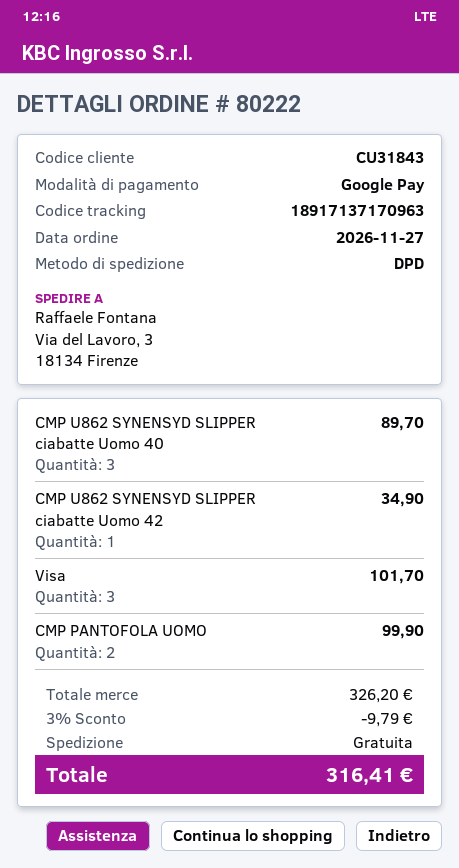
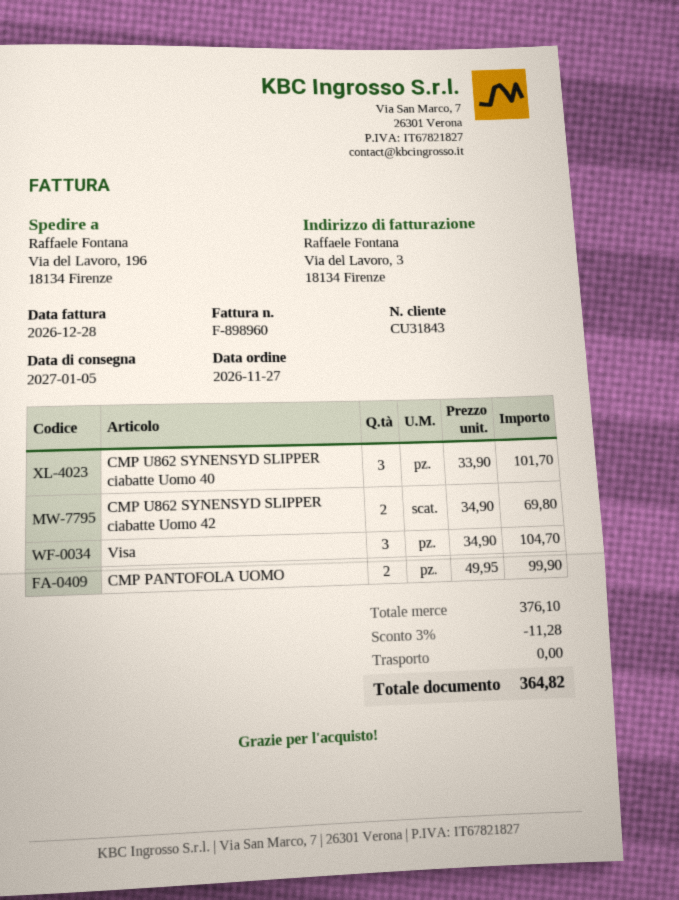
ship to: Via del Lavoro, 3, 18134 Firenze -> Via del Lavoro, 196, 18134 Firenze
CMP U862 SYNENSYD SLIPPER ciabatte Uomo 40: 3 for 89.70 -> 3 for 101.70
CMP U862 SYNENSYD SLIPPER ciabatte Uomo 42: 1 for 34.90 -> 2 for 69.80
Visa: 3 for 101.70 -> 3 for 104.70
subtotal: 326.20 -> 376.10
discount: 3% = 9.79 -> 3% = 11.28
total: 316.41 -> 364.82

